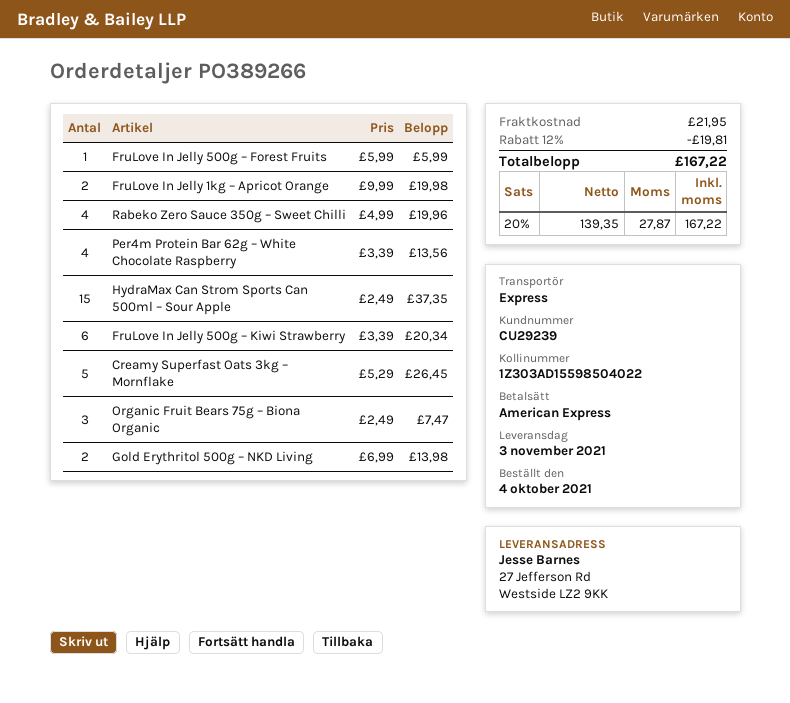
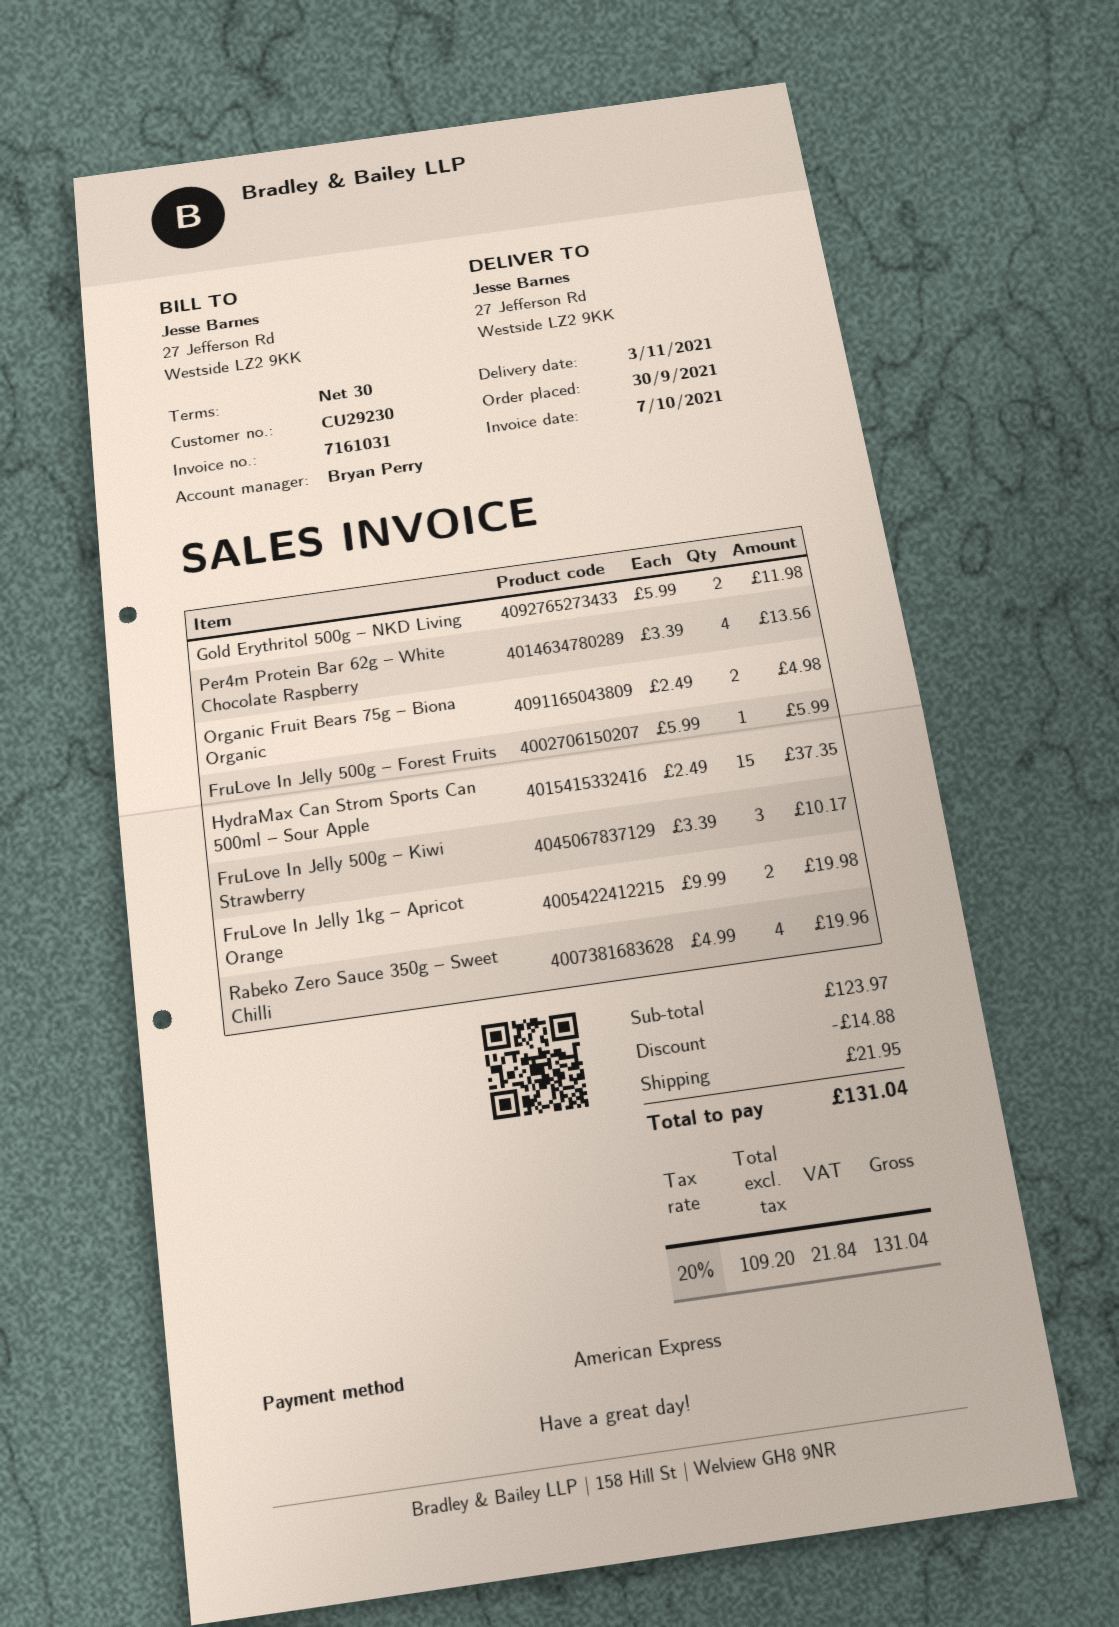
order date: 2021-10-04 -> 2021-09-30
customer number: CU29239 -> CU29230
FruLove In Jelly 500g – Kiwi Strawberry: 6 x 3.39 = 20.34 -> 3 x 3.39 = 10.17
Creamy Superfast Oats 3kg – Mornflake: 5 x 5.29 = 26.45 -> none
Organic Fruit Bears 75g – Biona Organic: 3 x 2.49 = 7.47 -> 2 x 2.49 = 4.98
Gold Erythritol 500g – NKD Living: 2 x 6.99 = 13.98 -> 2 x 5.99 = 11.98
discount: 19.81 -> 14.88
net: 139.35 -> 109.20
tax: 20% = 27.87 -> 20% = 21.84
total: 167.22 -> 131.04

